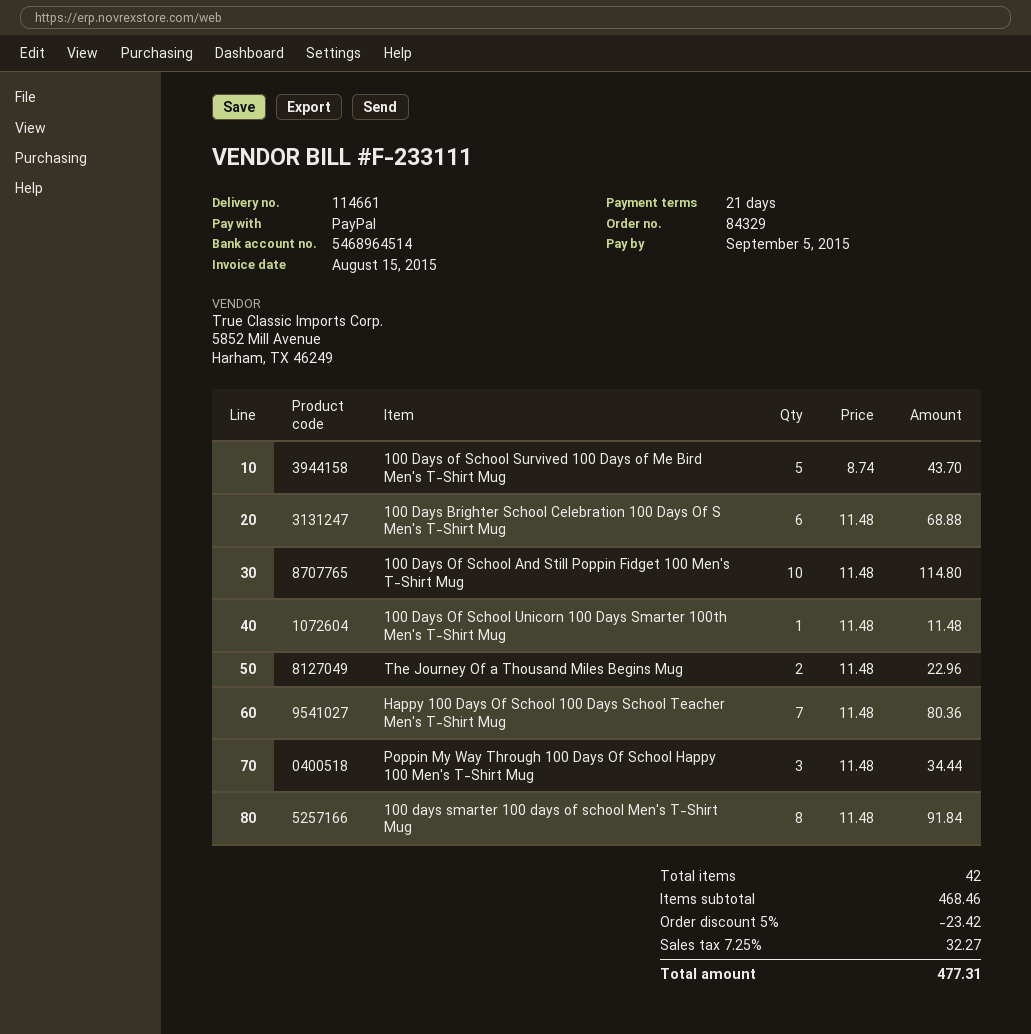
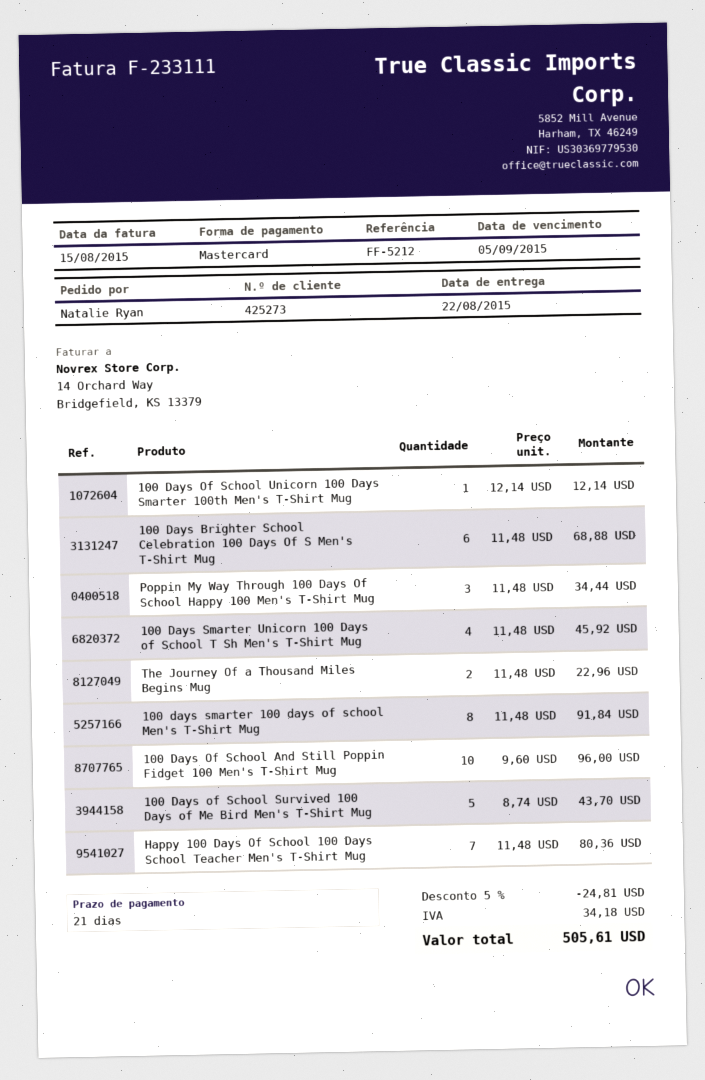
payment method: PayPal -> Mastercard
100 Days Of School And Still Poppin Fidget 100 Men's T-Shirt Mug: 10 x 11.48 = 114.80 -> 10 x 9.60 = 96.00
100 Days Of School Unicorn 100 Days Smarter 100th Men's T-Shirt Mug: 1 x 11.48 = 11.48 -> 1 x 12.14 = 12.14
100 Days Smarter Unicorn 100 Days of School T Sh Men's T-Shirt Mug: none -> 4 x 11.48 = 45.92
discount: 5% = 23.42 -> 5% = 24.81
tax: 32.27 -> 34.18
total: 477.31 -> 505.61

